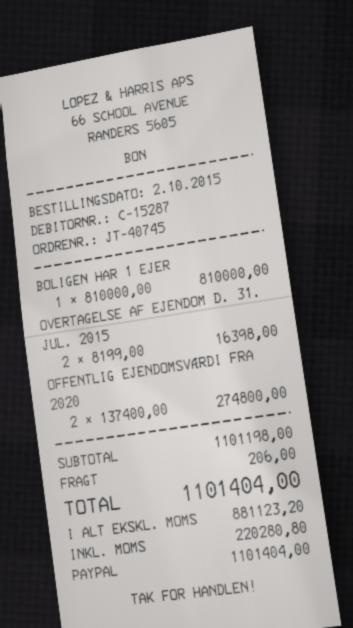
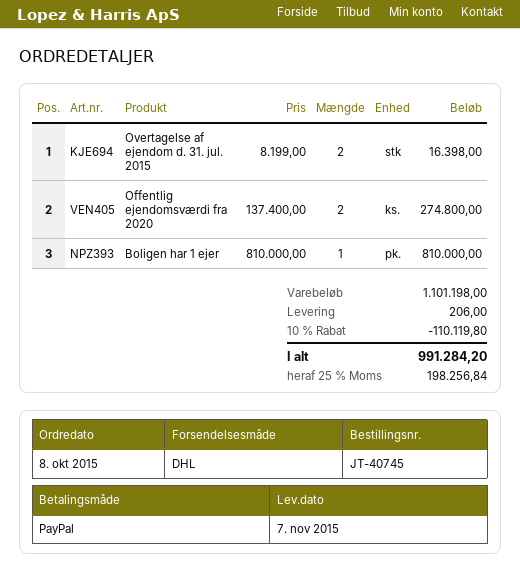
order date: 2015-10-02 -> 2015-10-08
discount: none -> 10% = 110119.80
tax: 220280.80 -> 198256.84
total: 1101404.00 -> 991284.20

